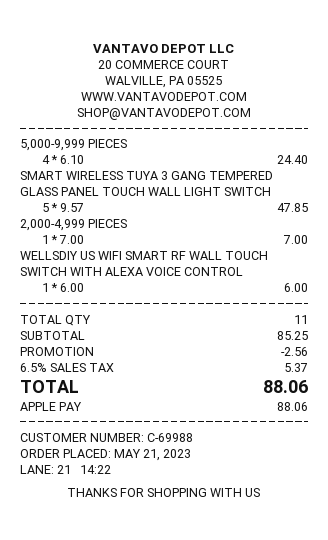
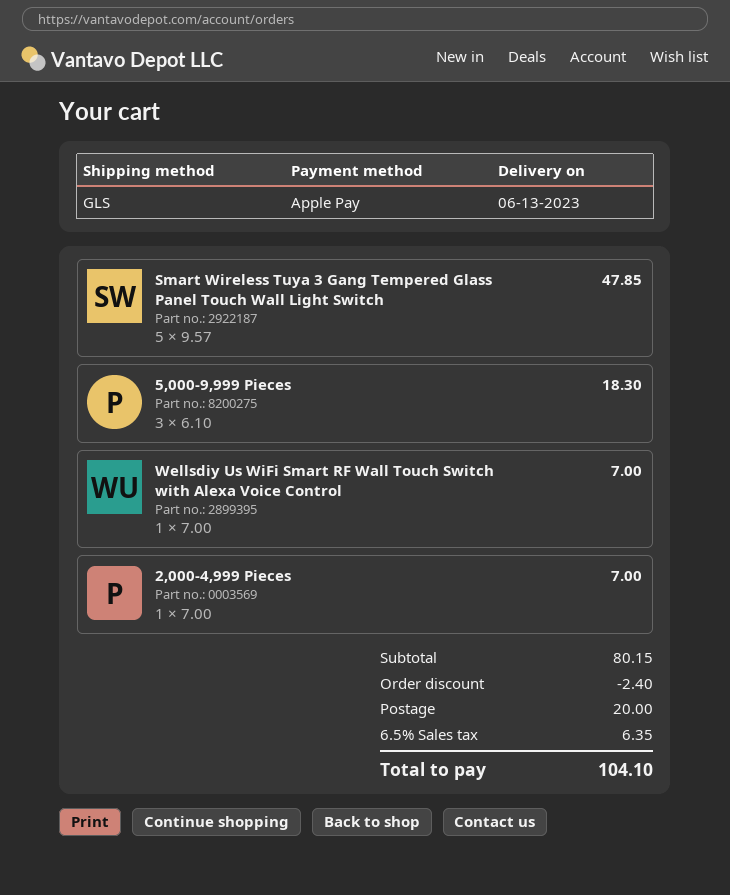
5,000-9,999 PIECES: 4 x 6.10 = 24.40 -> 3 x 6.10 = 18.30
WELLSDIY US WIFI SMART RF WALL TOUCH SWITCH WITH ALEXA VOICE CONTROL: 1 x 6.00 = 6.00 -> 1 x 7.00 = 7.00
subtotal: 85.25 -> 80.15
discount: 2.56 -> 2.40
shipping: none -> 20.00
tax: 6.5% = 5.37 -> 6.5% = 6.35
total: 88.06 -> 104.10

